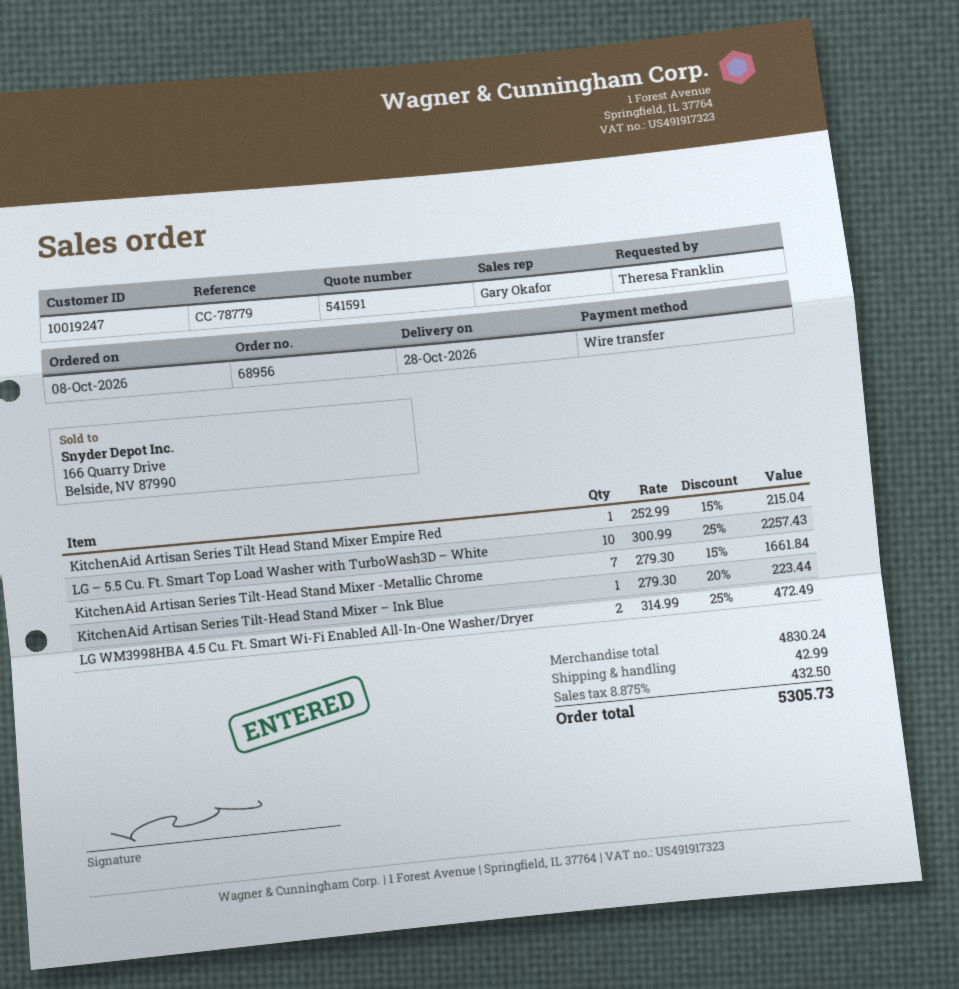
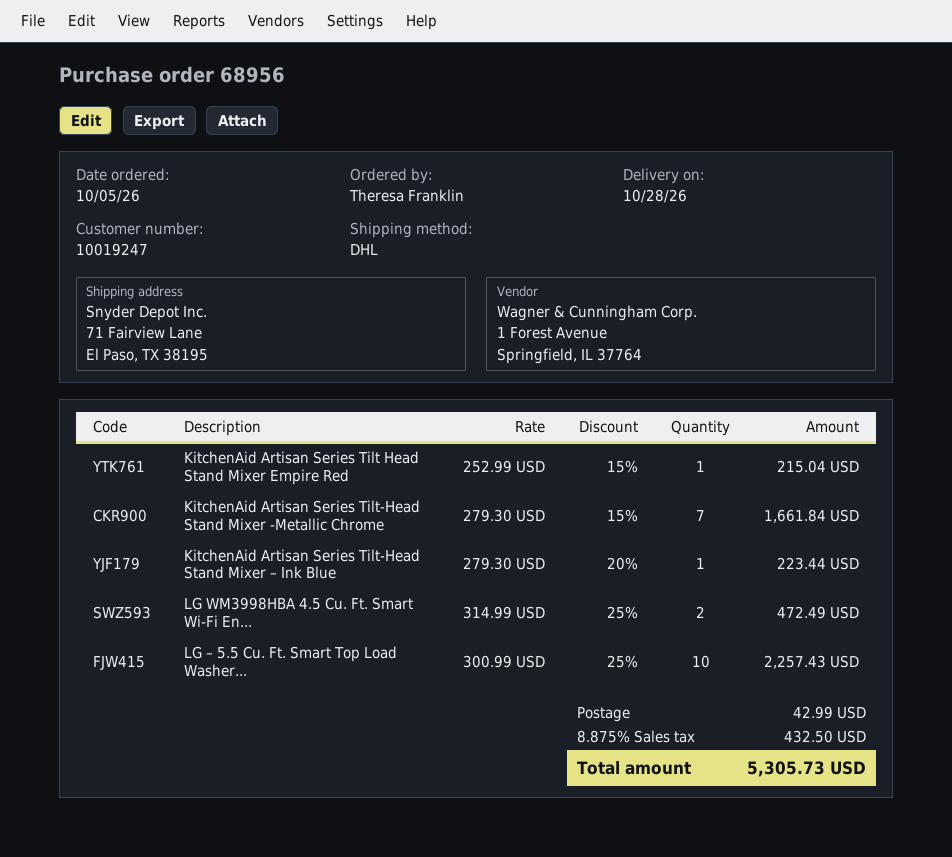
order date: 2026-10-08 -> 2026-10-05

